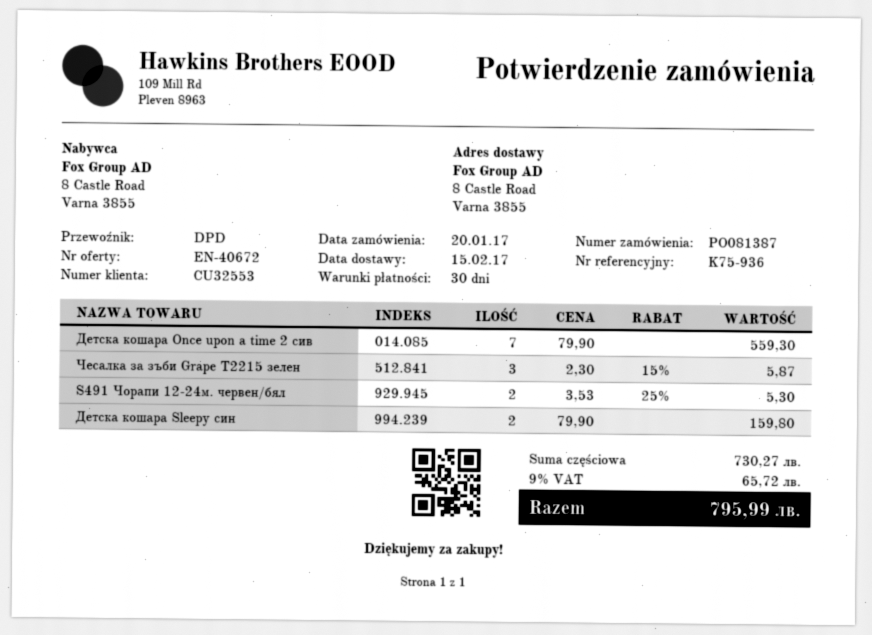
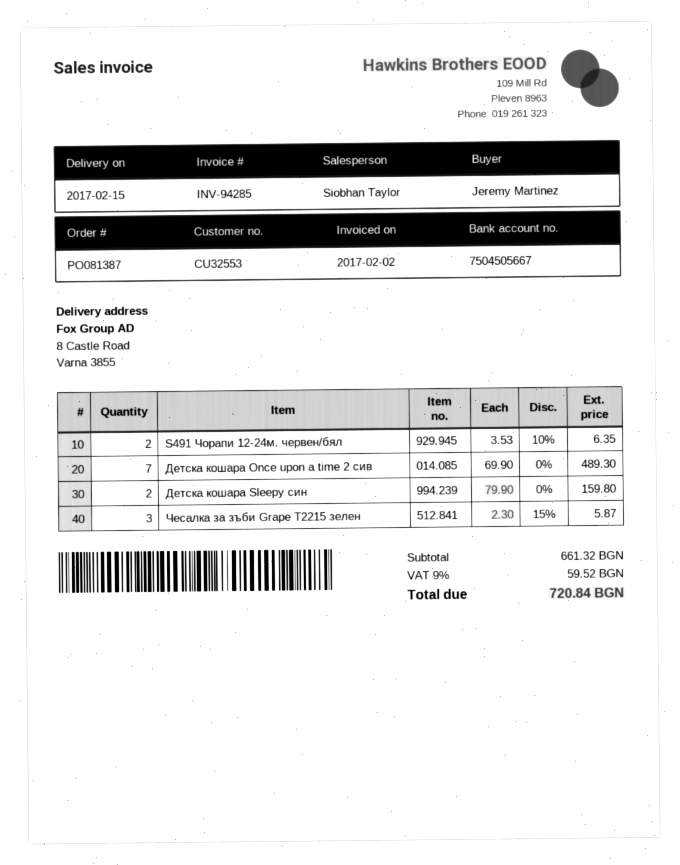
Детска кошара Once upon a time 2 сив: 7 x 79.90 = 559.30 -> 7 x 69.90 = 489.30
S491 Чорапи 12-24м. червен/бял: 2 x 3.53 - 25% = 5.30 -> 2 x 3.53 - 10% = 6.35
subtotal: 730.27 -> 661.32
tax: 9% = 65.72 -> 9% = 59.52
total: 795.99 -> 720.84

